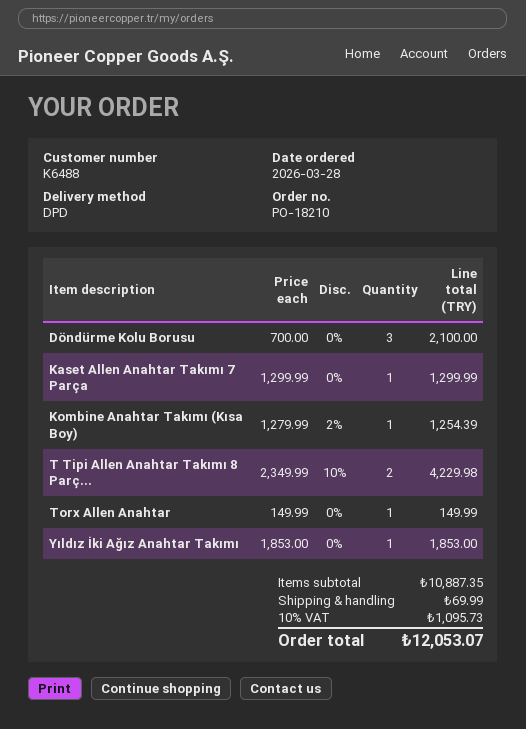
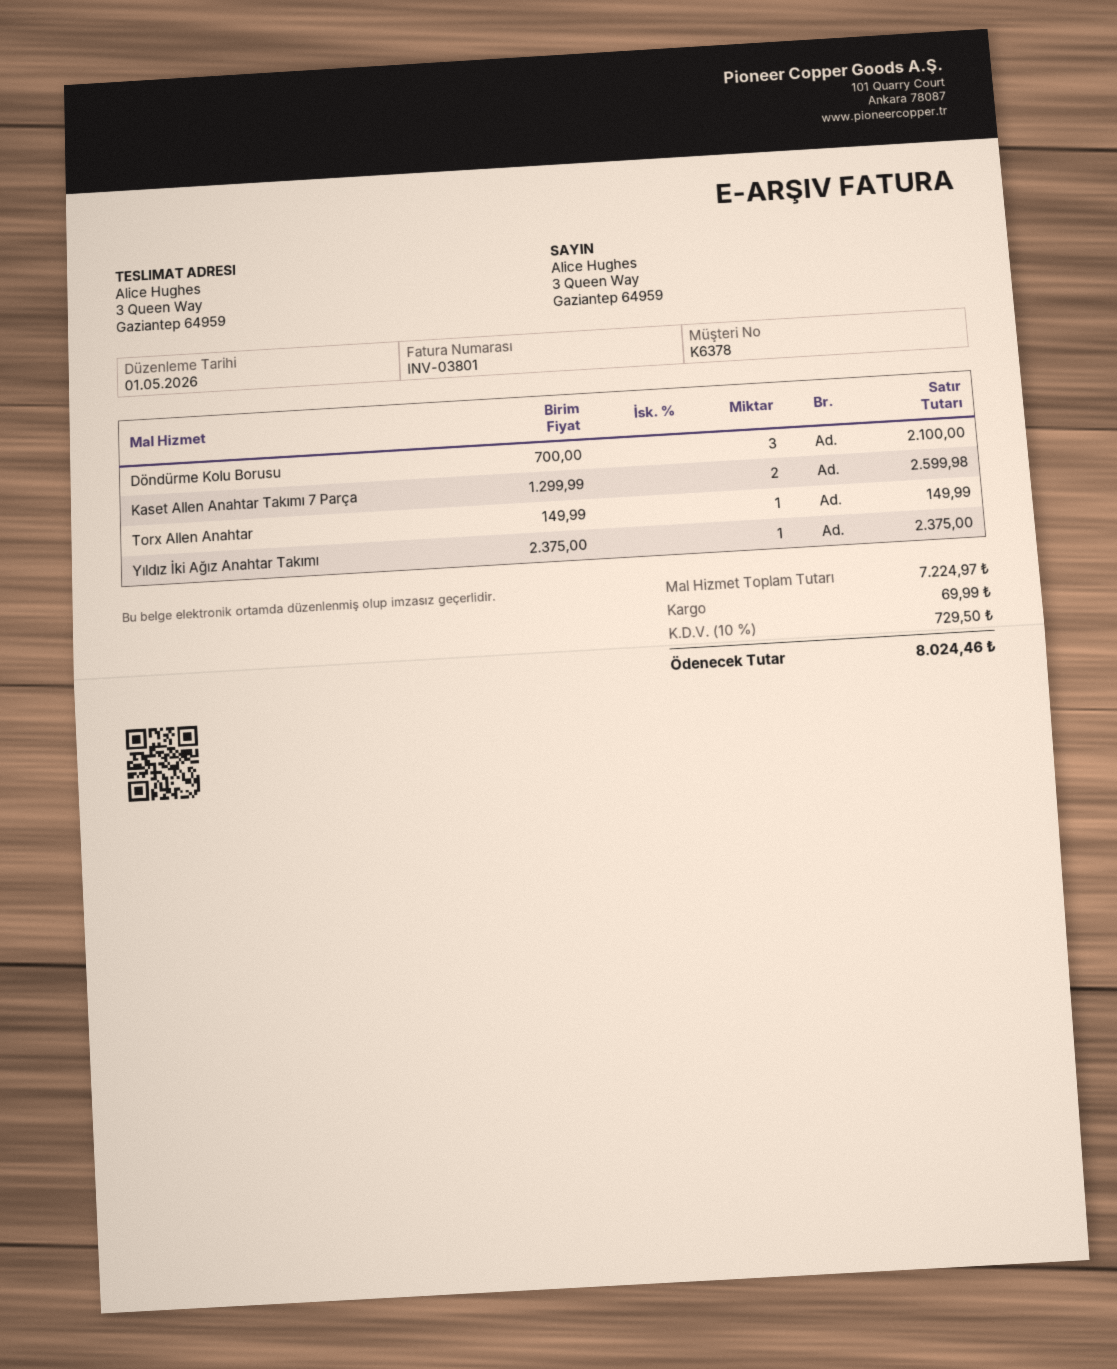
customer number: K6488 -> K6378
Kaset Allen Anahtar Takımı 7 Parça: 1 x 1299.99 = 1299.99 -> 2 x 1299.99 = 2599.98
Kombine Anahtar Takımı (Kısa Boy): 1 x 1279.99 - 2% = 1254.39 -> none
T Tipi Allen Anahtar Takımı 8 Parç...: 2 x 2349.99 - 10% = 4229.98 -> none
Yıldız İki Ağız Anahtar Takımı: 1 x 1853.00 = 1853.00 -> 1 x 2375.00 = 2375.00
subtotal: 10887.35 -> 7224.97
tax: 10% = 1095.73 -> 10% = 729.50
total: 12053.07 -> 8024.46

